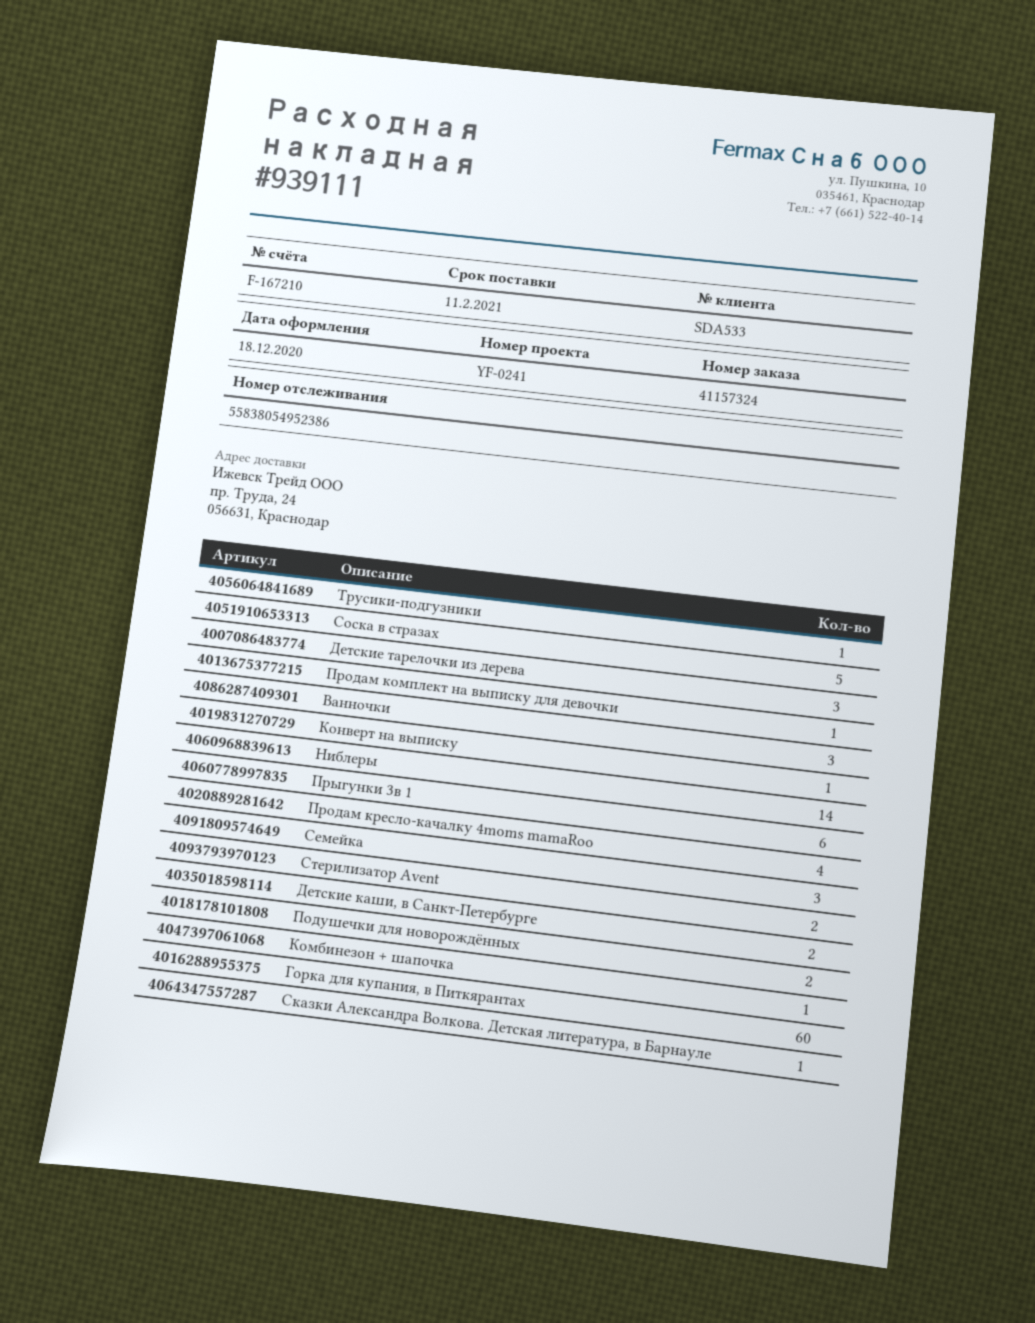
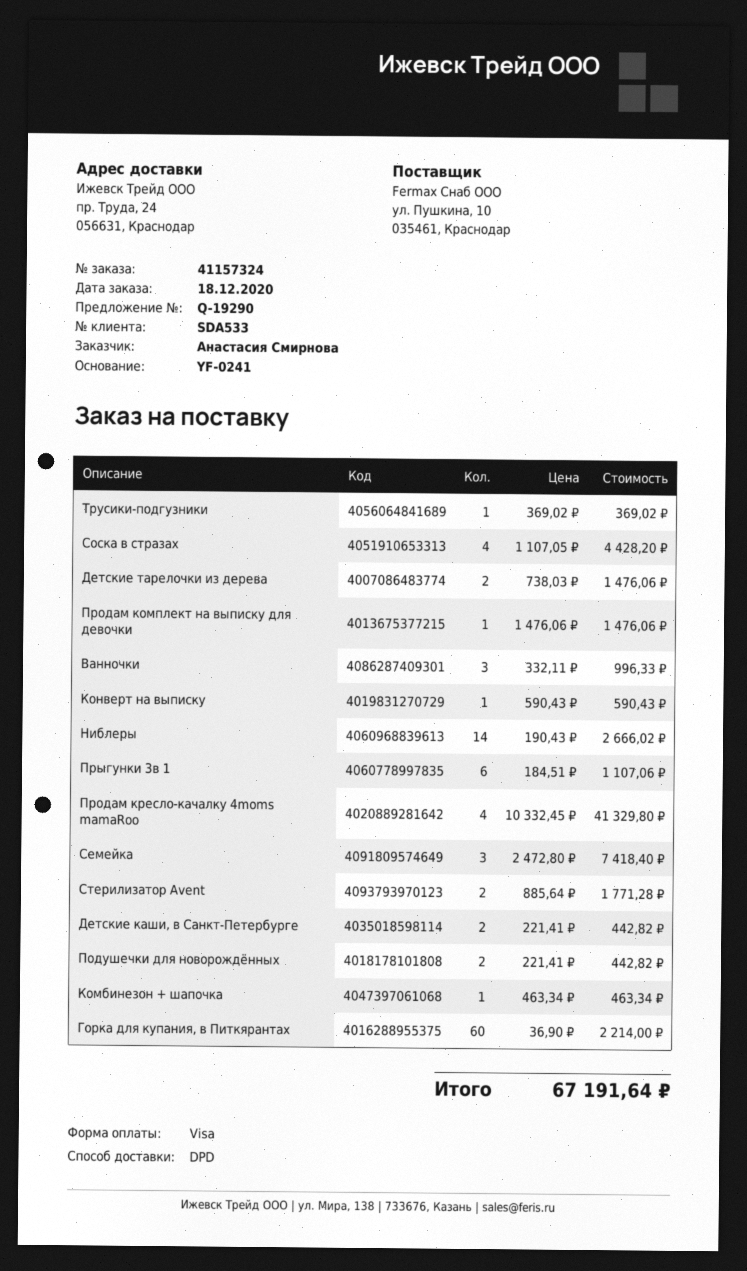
Соска в стразах: 5 -> 4
Детские тарелочки из дерева: 3 -> 2
Сказки Александра Волкова. Детская литература, в Барнауле: 1 -> none

